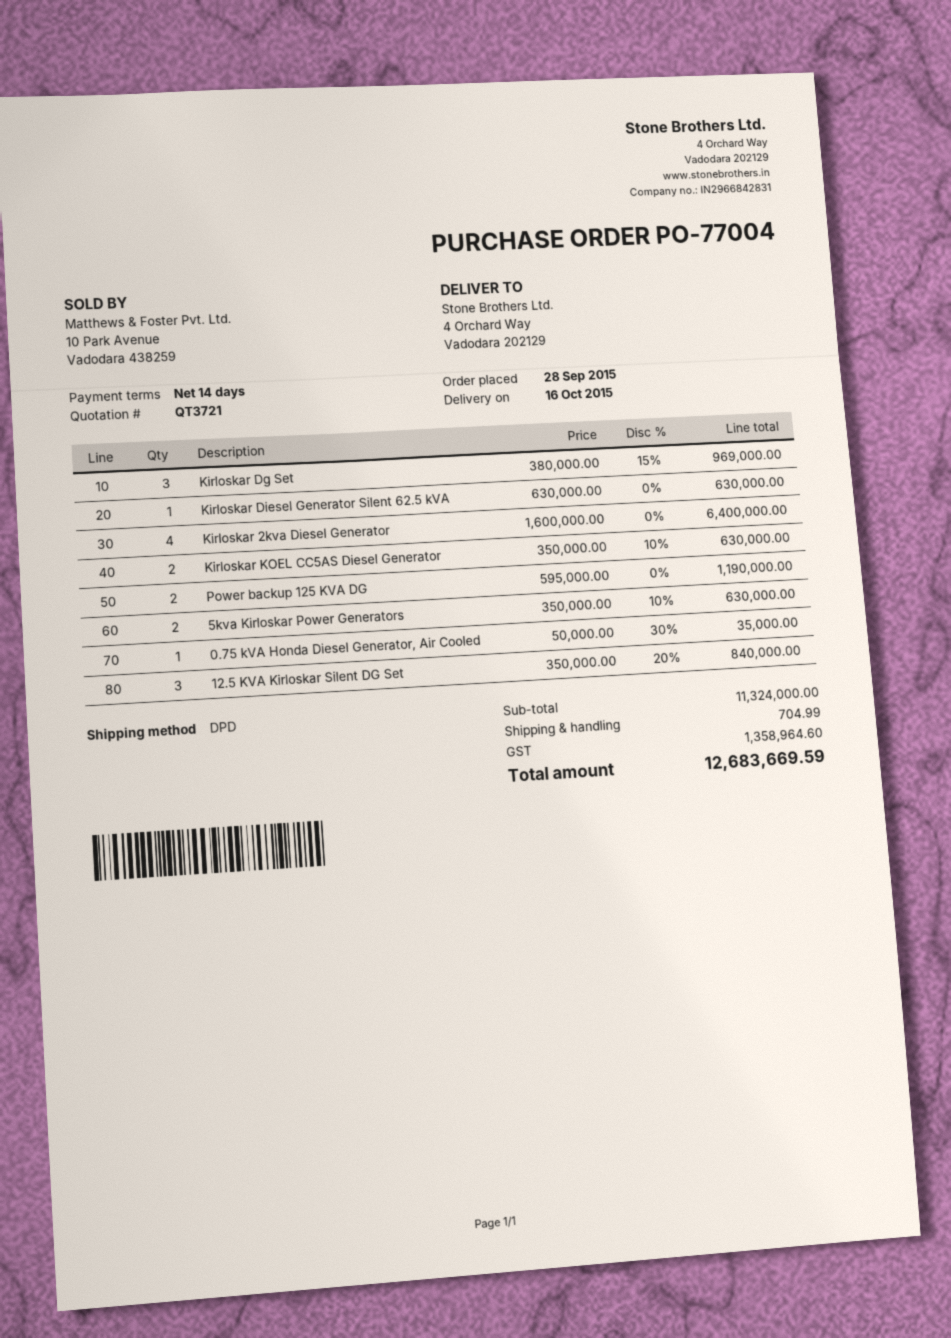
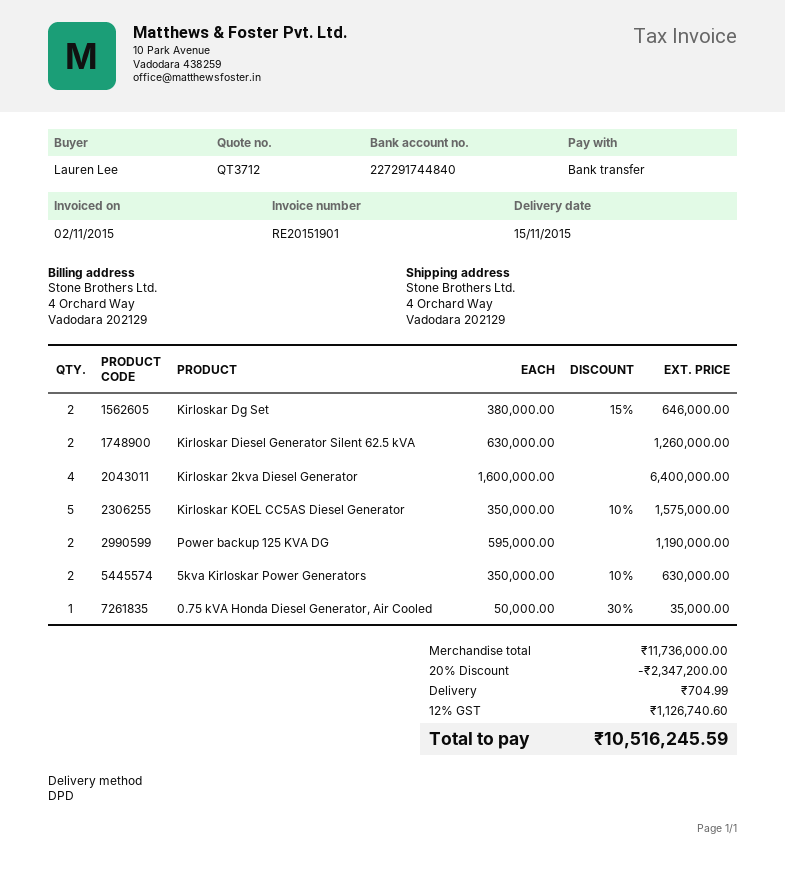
quote number: QT3721 -> QT3712
delivery date: 2015-10-16 -> 2015-11-15
Kirloskar Dg Set: 3 x 380000.00 - 15% = 969000.00 -> 2 x 380000.00 - 15% = 646000.00
Kirloskar Diesel Generator Silent 62.5 kVA: 1 x 630000.00 = 630000.00 -> 2 x 630000.00 = 1260000.00
Kirloskar KOEL CC5AS Diesel Generator: 2 x 350000.00 - 10% = 630000.00 -> 5 x 350000.00 - 10% = 1575000.00
12.5 KVA Kirloskar Silent DG Set: 3 x 350000.00 - 20% = 840000.00 -> none
subtotal: 11324000.00 -> 11736000.00
discount: none -> 20% = 2347200.00
tax: 1358964.60 -> 1126740.60
total: 12683669.59 -> 10516245.59

